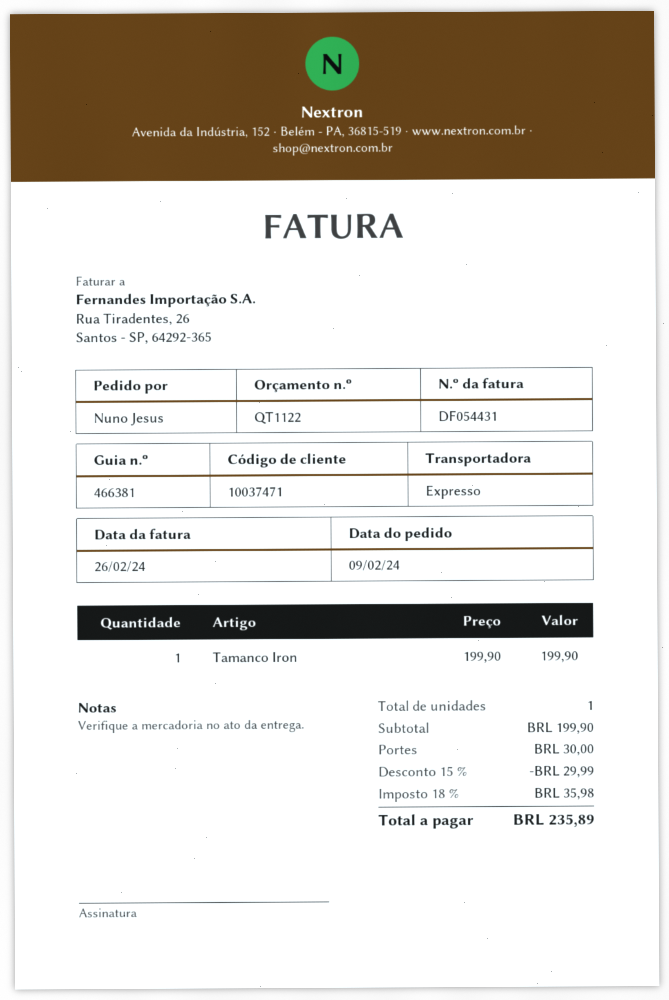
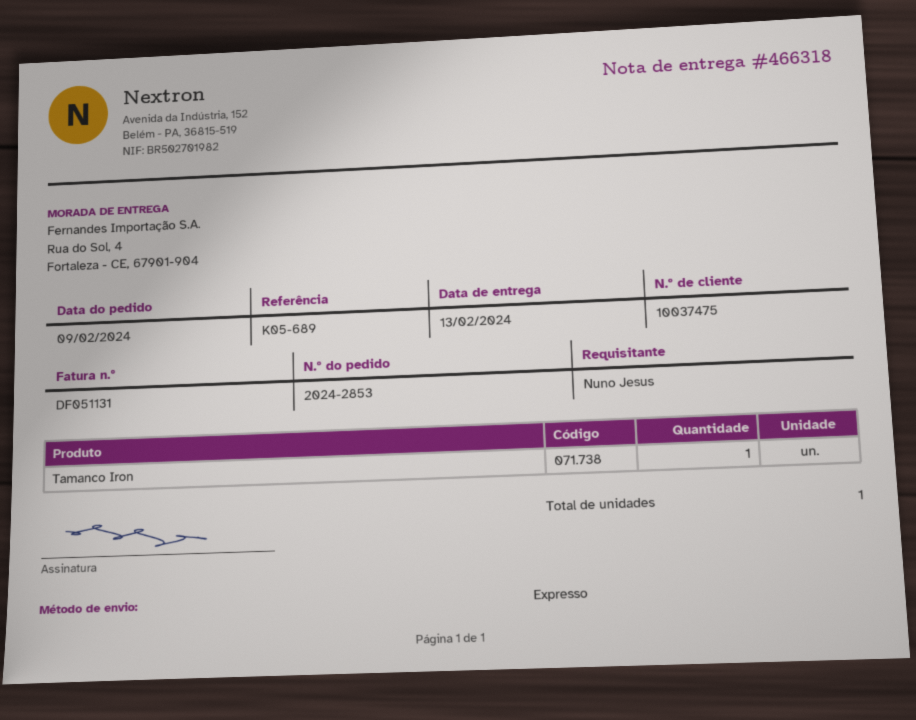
delivery note number: 466381 -> 466318
invoice number: DF054431 -> DF051131
customer number: 10037471 -> 10037475

